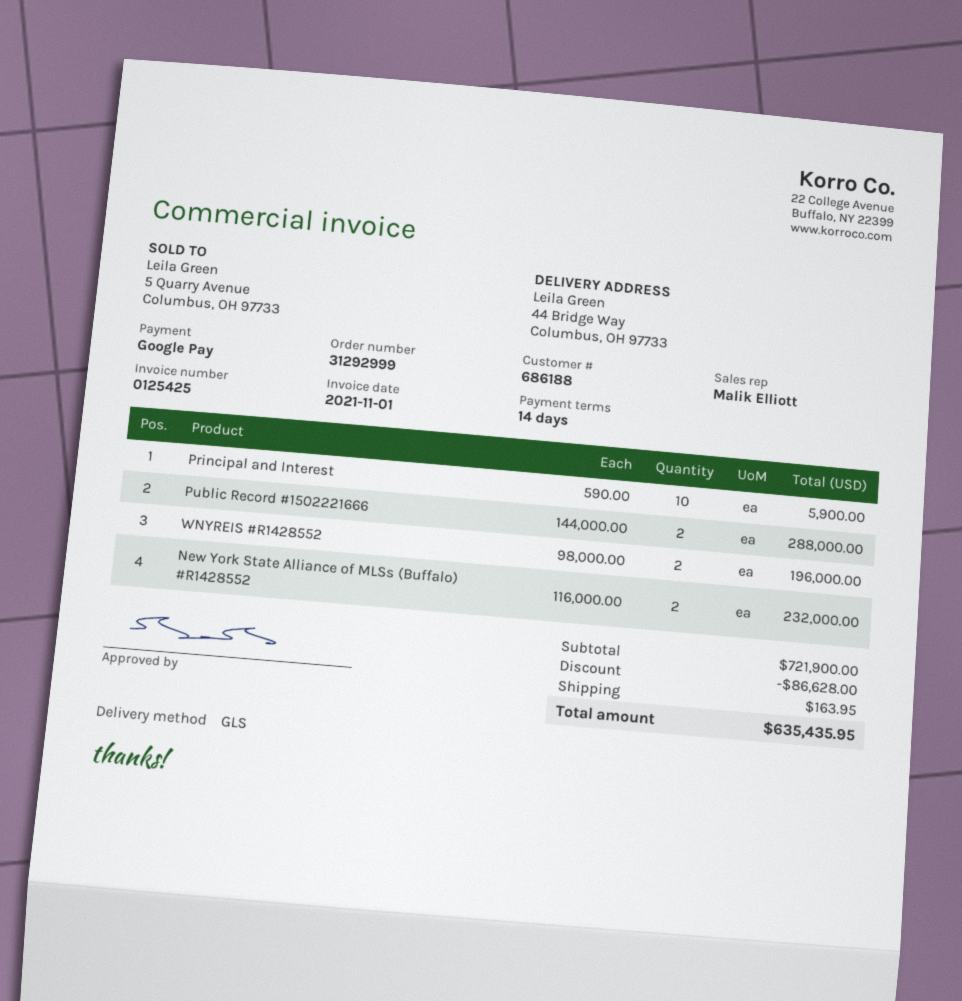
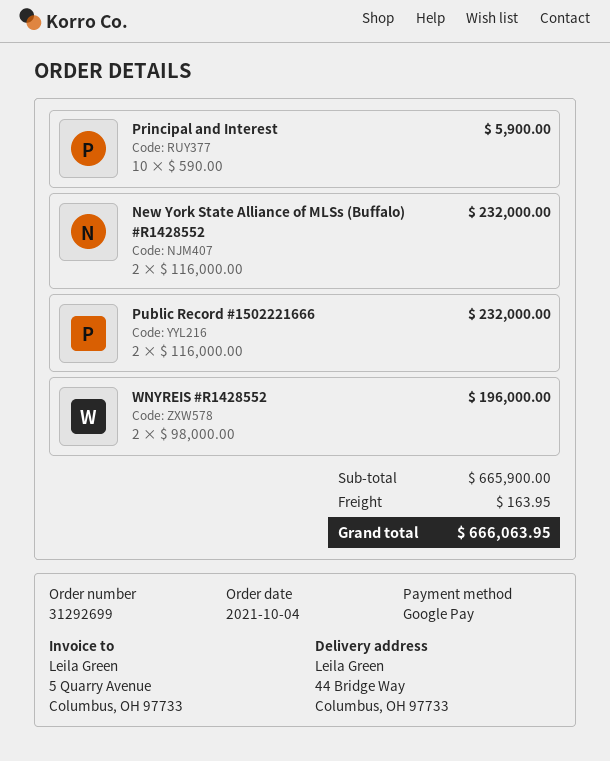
order number: 31292999 -> 31292699
Public Record #1502221666: 2 x 144000.00 = 288000.00 -> 2 x 116000.00 = 232000.00
subtotal: 721900.00 -> 665900.00
discount: 86628.00 -> none
total: 635435.95 -> 666063.95

